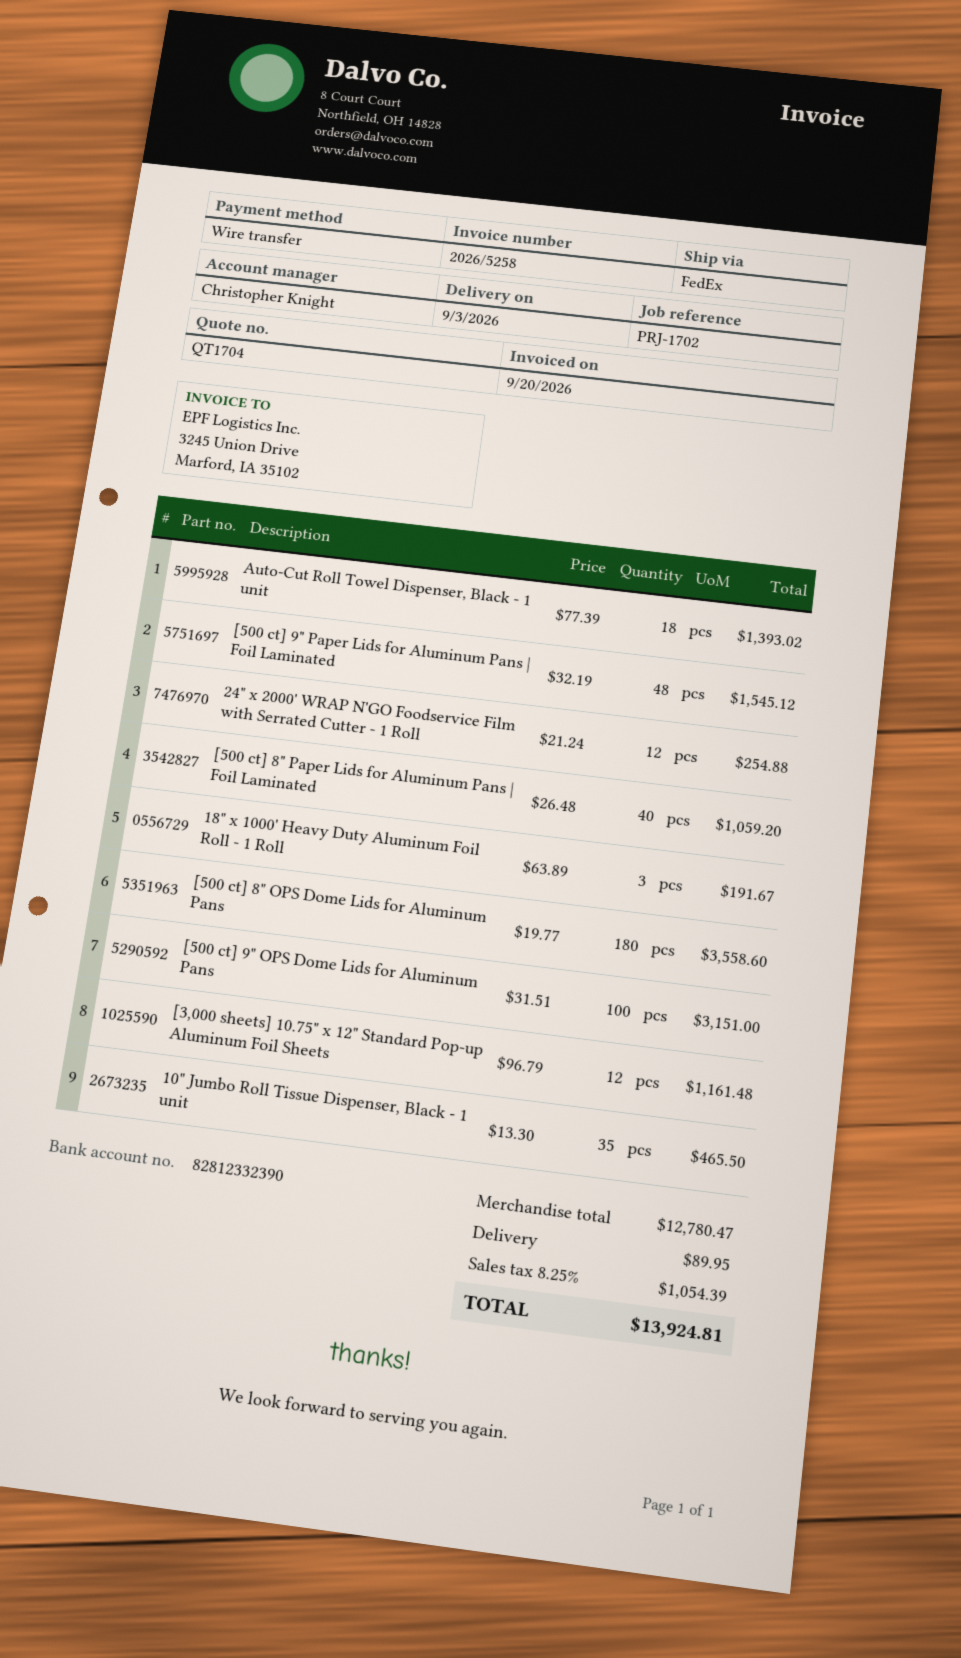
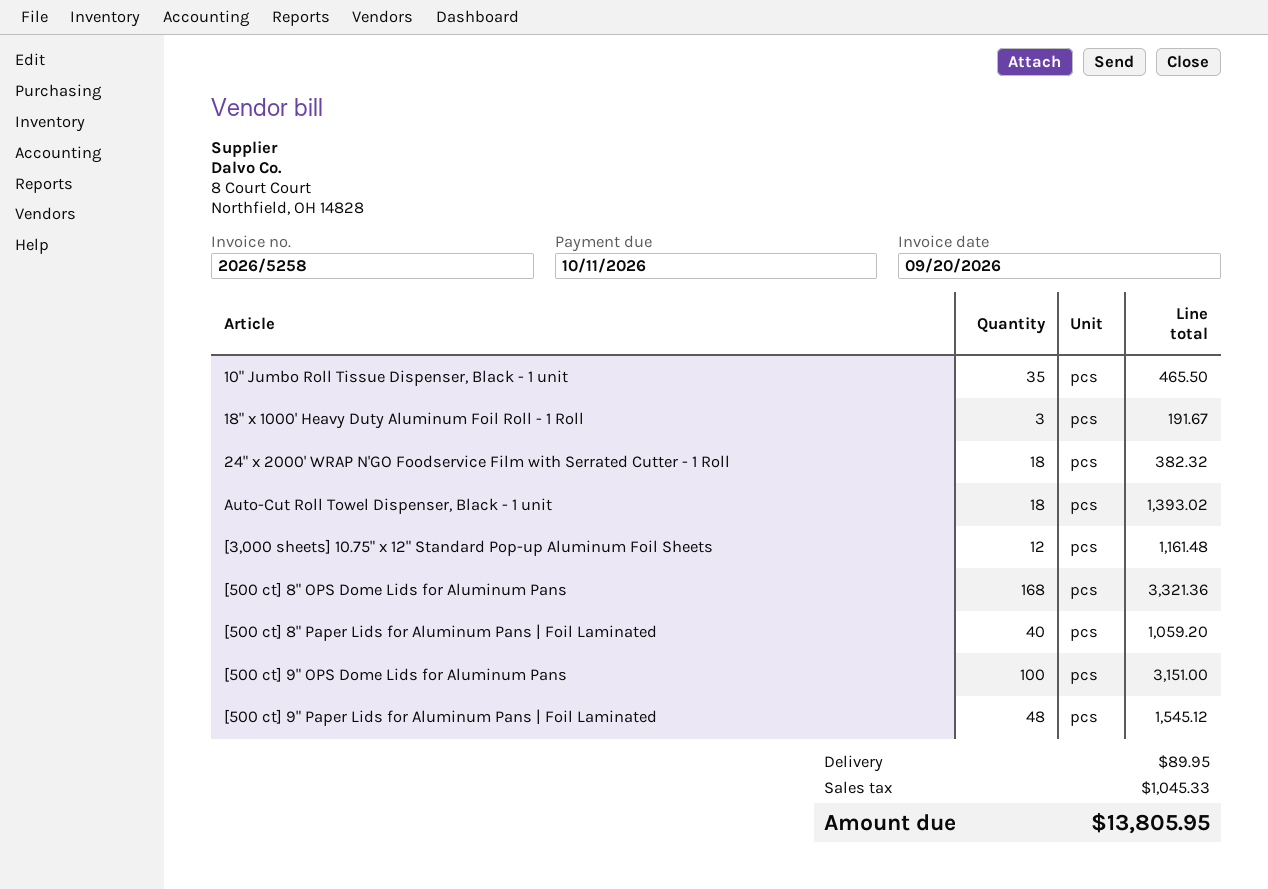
24" x 2000' WRAP N'GO Foodservice Film with Serrated Cutter - 1 Roll: 12 for 254.88 -> 18 for 382.32
[500 ct] 8" OPS Dome Lids for Aluminum Pans: 180 for 3558.60 -> 168 for 3321.36
tax: 1054.39 -> 1045.33
total: 13924.81 -> 13805.95

